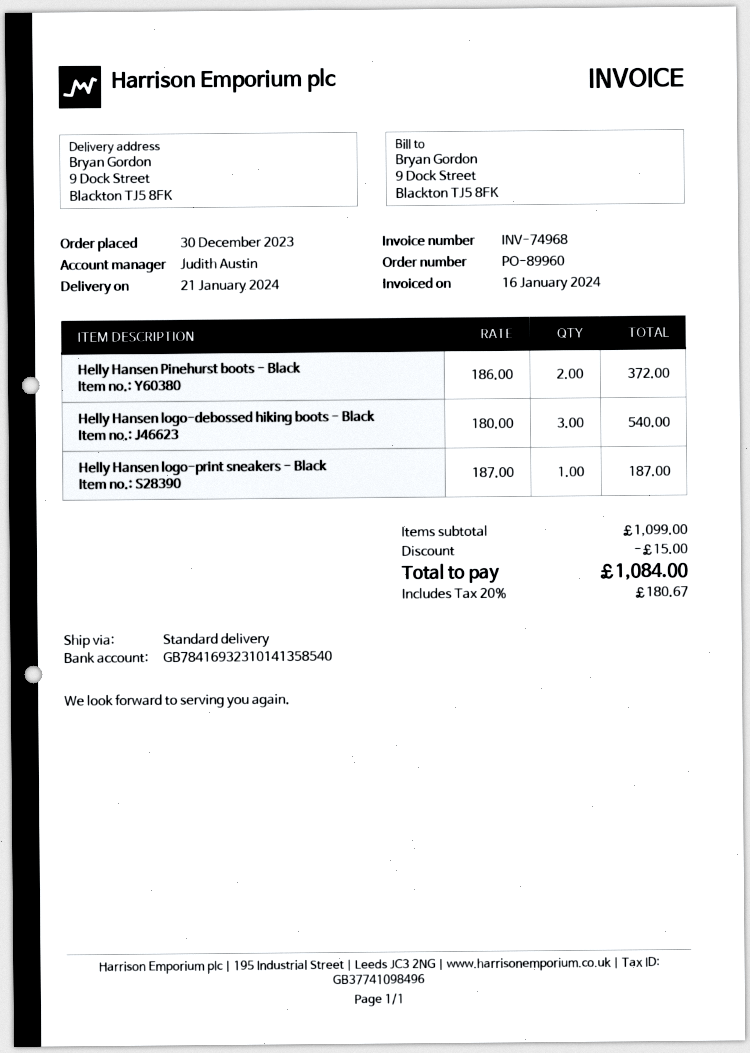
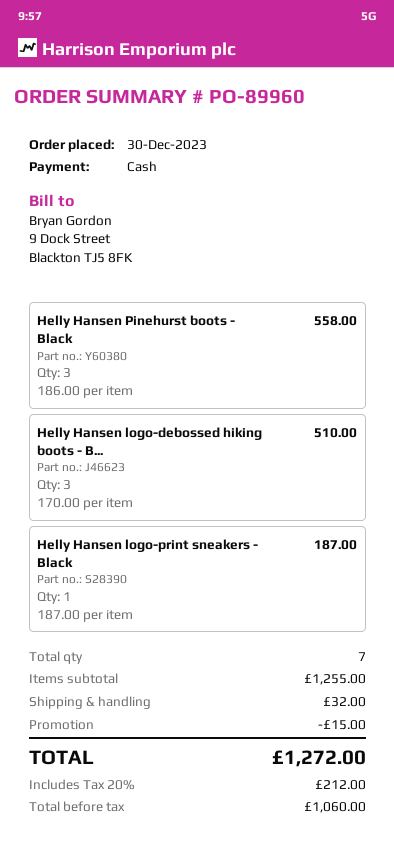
Helly Hansen Pinehurst boots - Black: 2 x 186.00 = 372.00 -> 3 x 186.00 = 558.00
Helly Hansen logo-debossed hiking boots - Black: 3 x 180.00 = 540.00 -> 3 x 170.00 = 510.00
subtotal: 1099.00 -> 1255.00
shipping: none -> 32.00
tax: 20% = 180.67 -> 20% = 212.00
total: 1084.00 -> 1272.00

